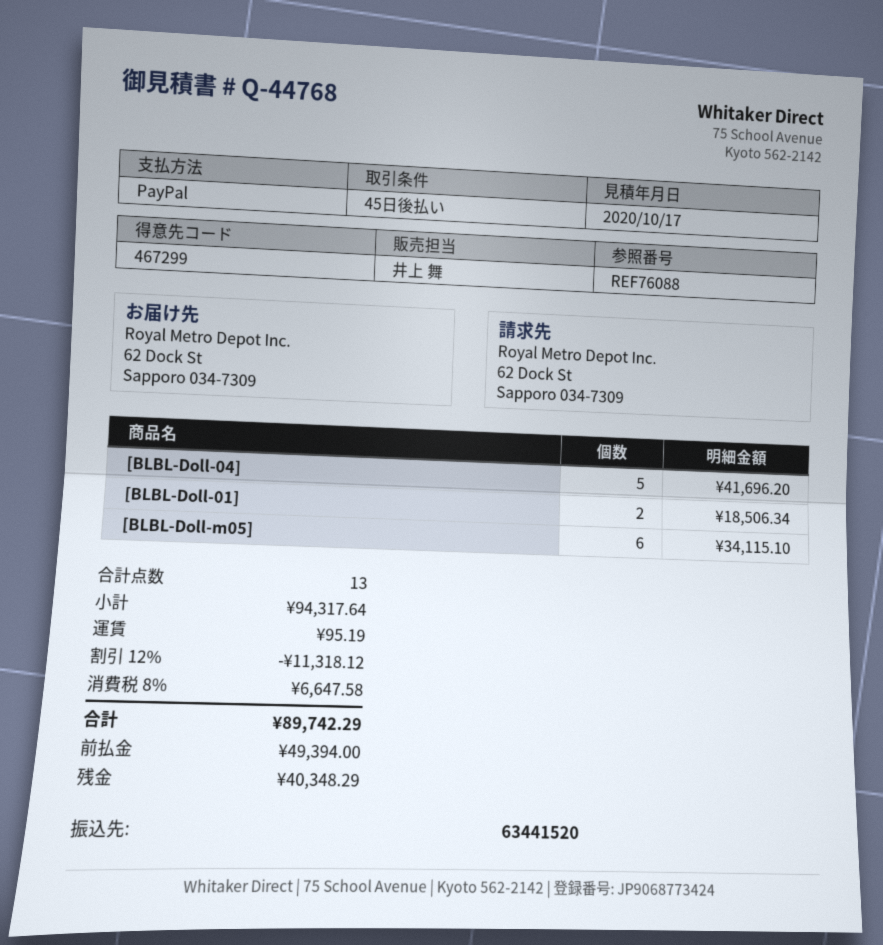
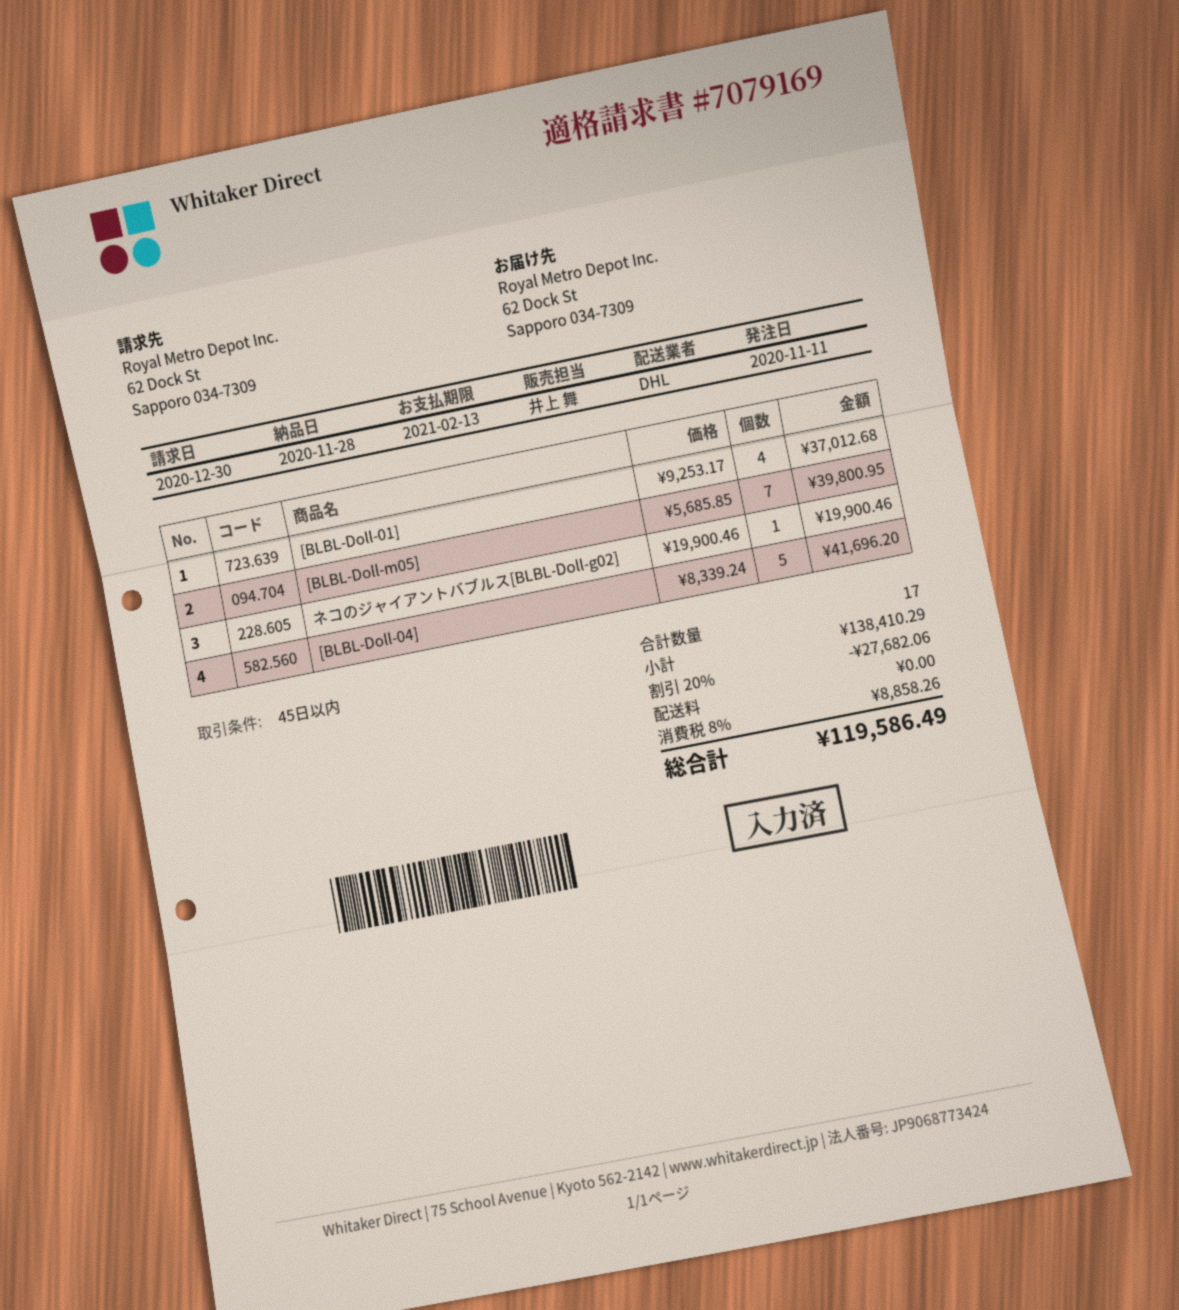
[BLBL-Doll-01]: 2 for 18506.34 -> 4 for 37012.68
[BLBL-Doll-m05]: 6 for 34115.10 -> 7 for 39800.95
ネコのジャイアントバブルス[BLBL-Doll-g02]: none -> 1 for 19900.46
total quantity: 13 -> 17
subtotal: 94317.64 -> 138410.29
discount: 12% = 11318.12 -> 20% = 27682.06
shipping: 95.19 -> 0.00
tax: 8% = 6647.58 -> 8% = 8858.26
total: 89742.29 -> 119586.49

